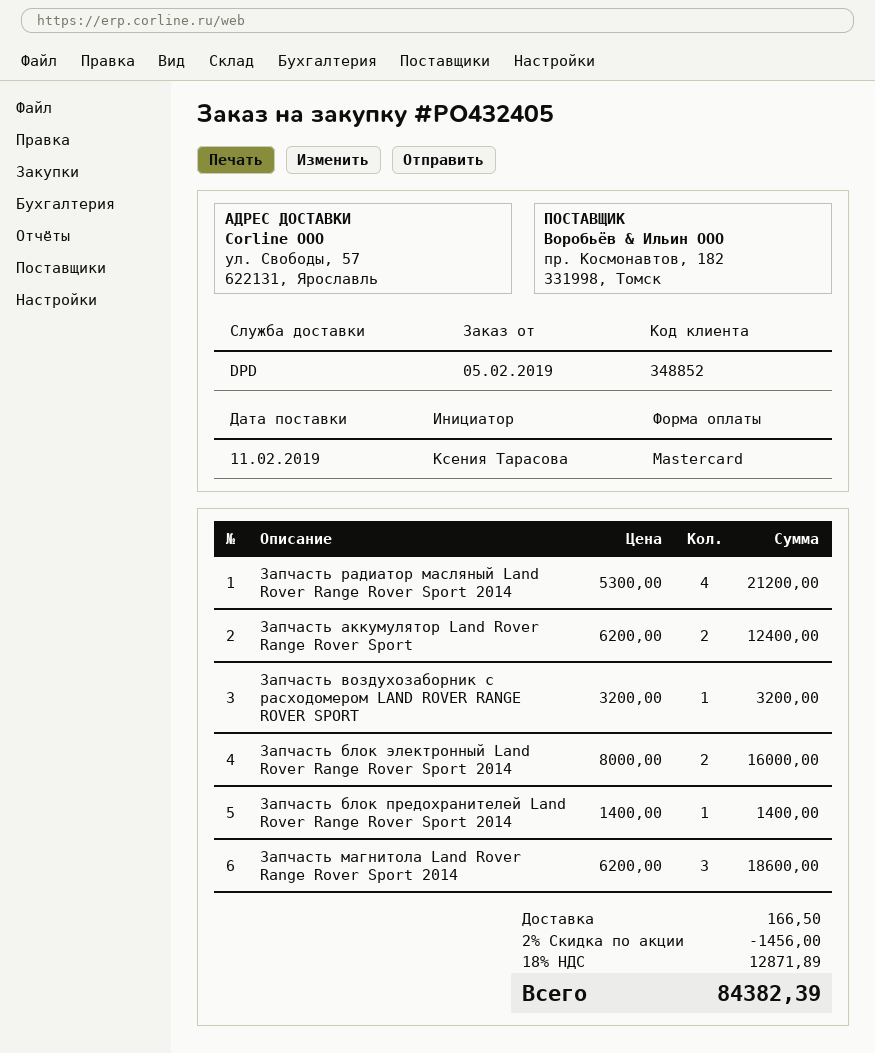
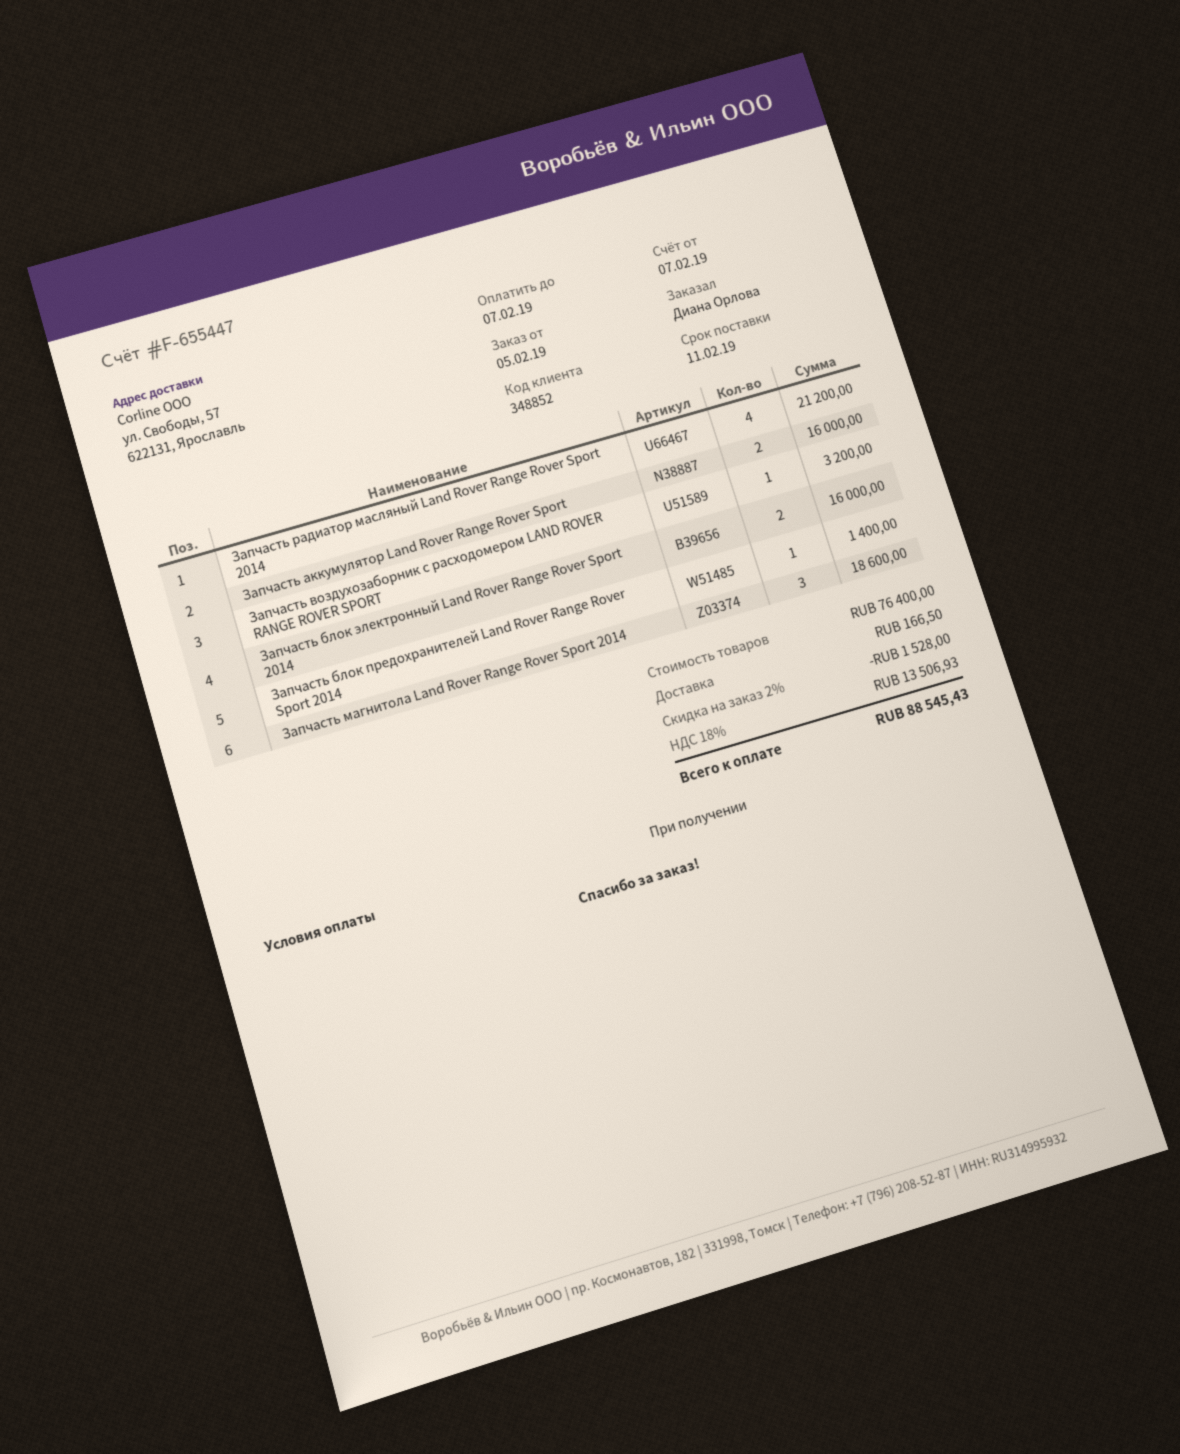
ordered by: Ксения Тарасова -> Диана Орлова
Запчасть аккумулятор Land Rover Range Rover Sport: 2 for 12400.00 -> 2 for 16000.00
discount: 2% = 1456.00 -> 2% = 1528.00
tax: 18% = 12871.89 -> 18% = 13506.93
total: 84382.39 -> 88545.43

